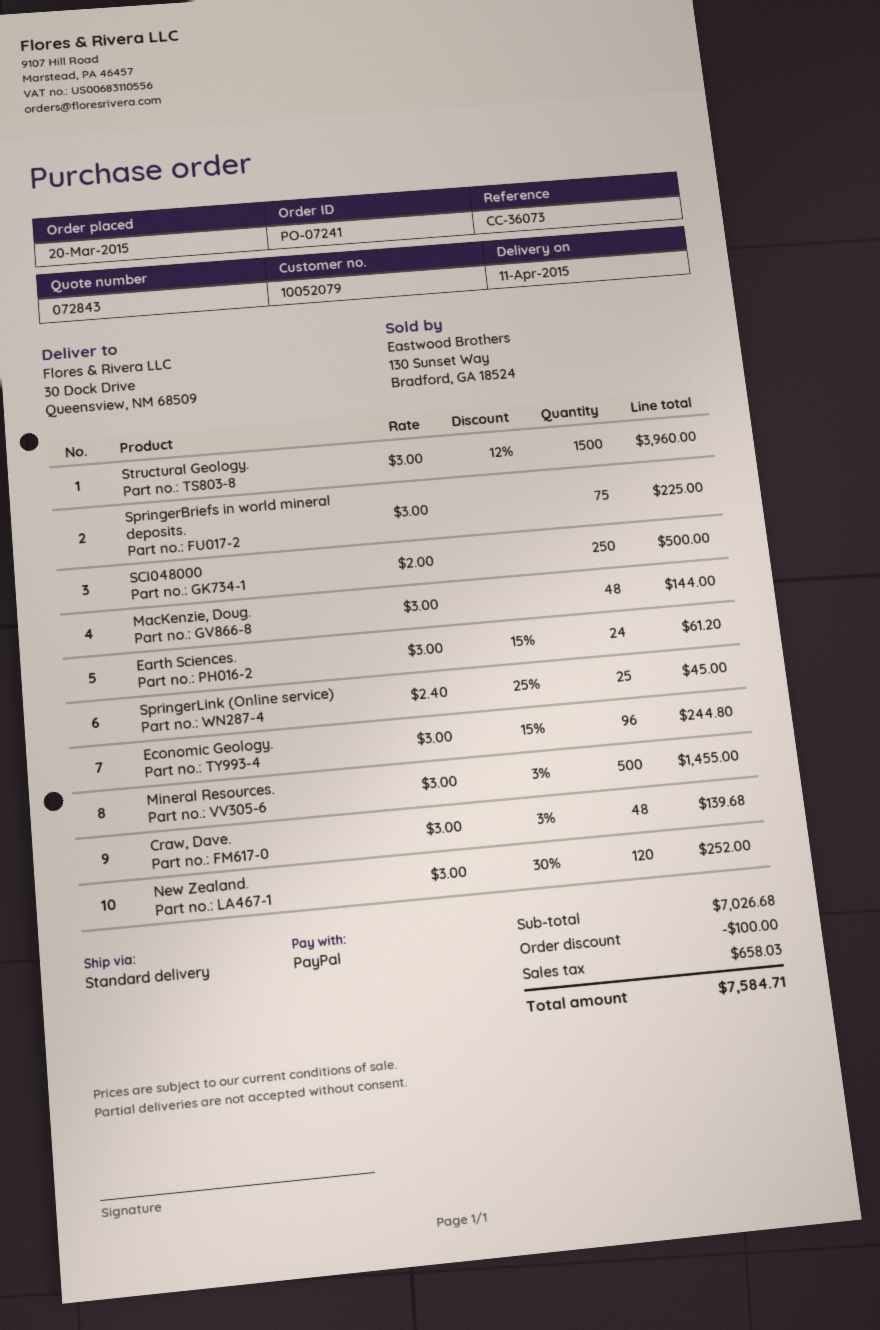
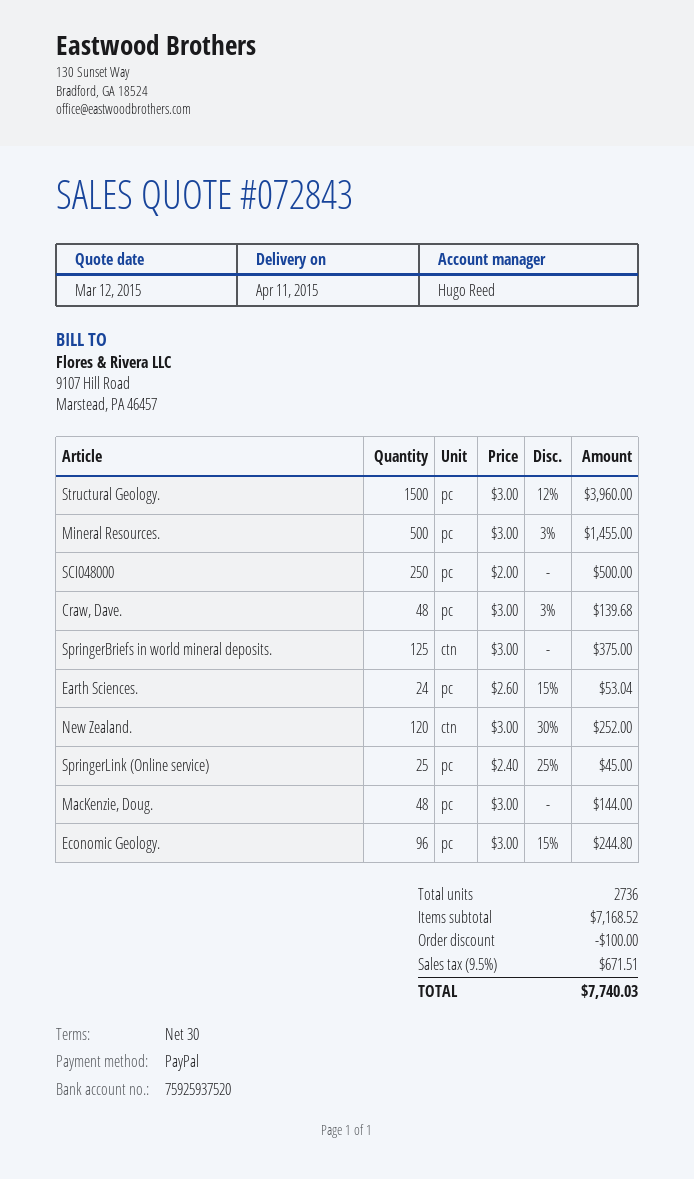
SpringerBriefs in world mineral deposits.: 75 x 3.00 = 225.00 -> 125 x 3.00 = 375.00
Earth Sciences.: 24 x 3.00 - 15% = 61.20 -> 24 x 2.60 - 15% = 53.04
subtotal: 7026.68 -> 7168.52
tax: 658.03 -> 671.51
total: 7584.71 -> 7740.03

